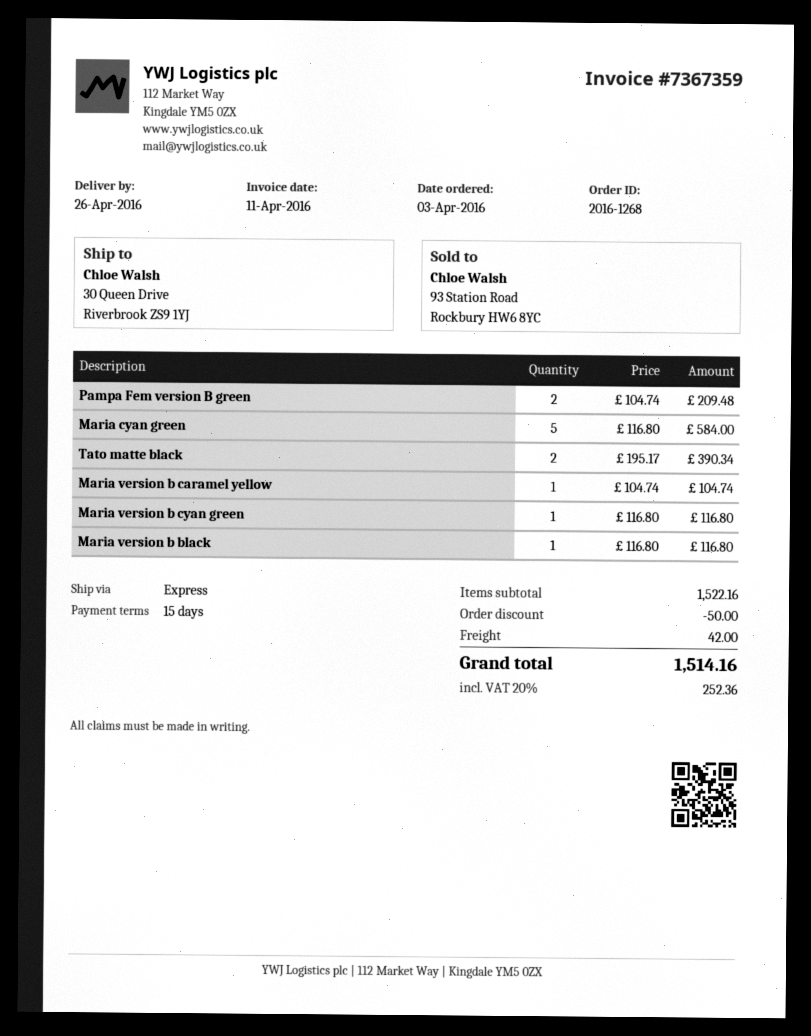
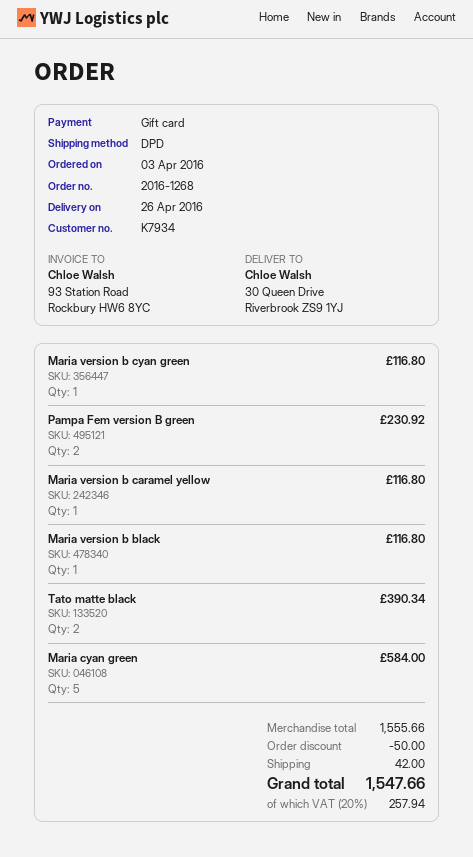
shipping method: express -> DPD
Pampa Fem version B green: 2 for 209.48 -> 2 for 230.92
Maria version b caramel yellow: 1 for 104.74 -> 1 for 116.80
subtotal: 1522.16 -> 1555.66
tax: 20% = 252.36 -> 20% = 257.94
total: 1514.16 -> 1547.66

